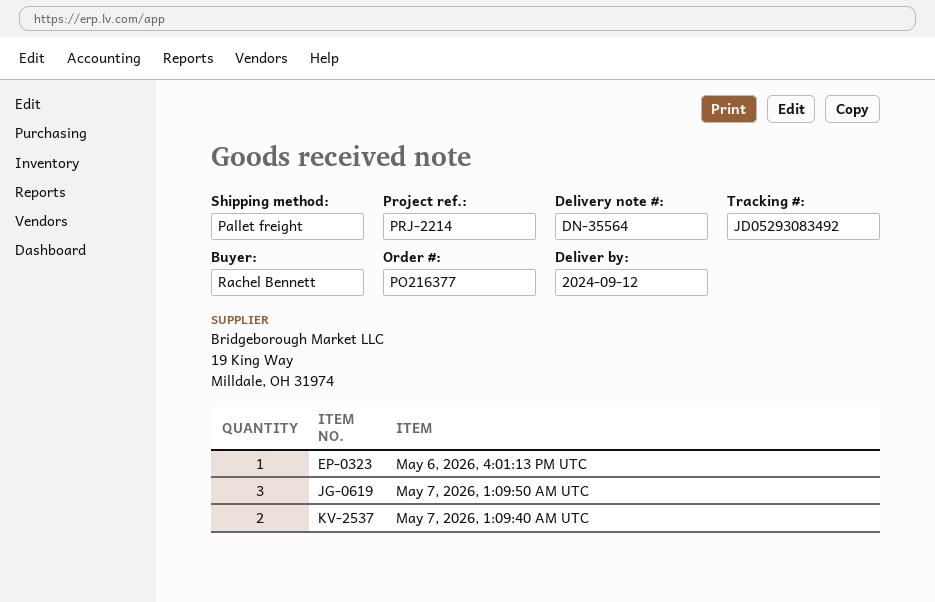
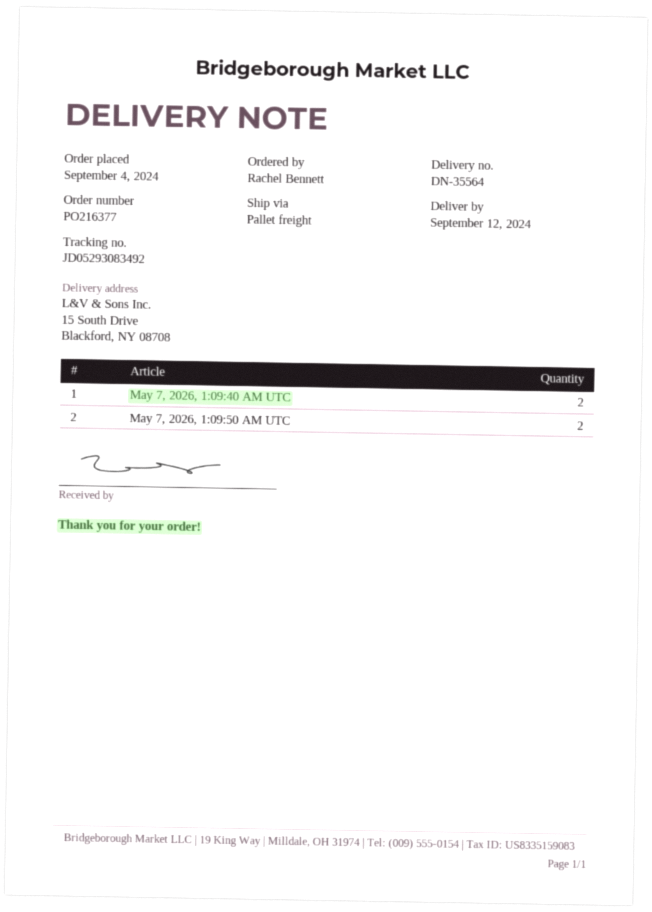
May 6, 2026, 4:01:13 PM UTC: 1 -> none
May 7, 2026, 1:09:50 AM UTC: 3 -> 2

